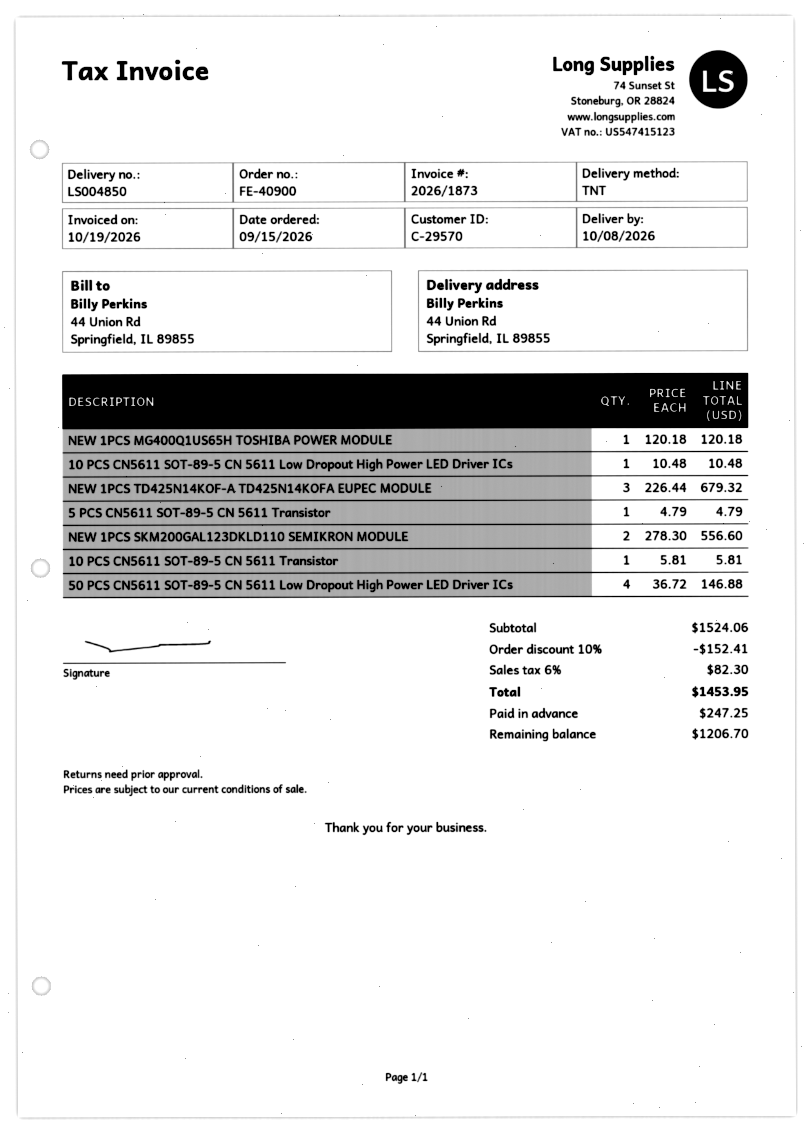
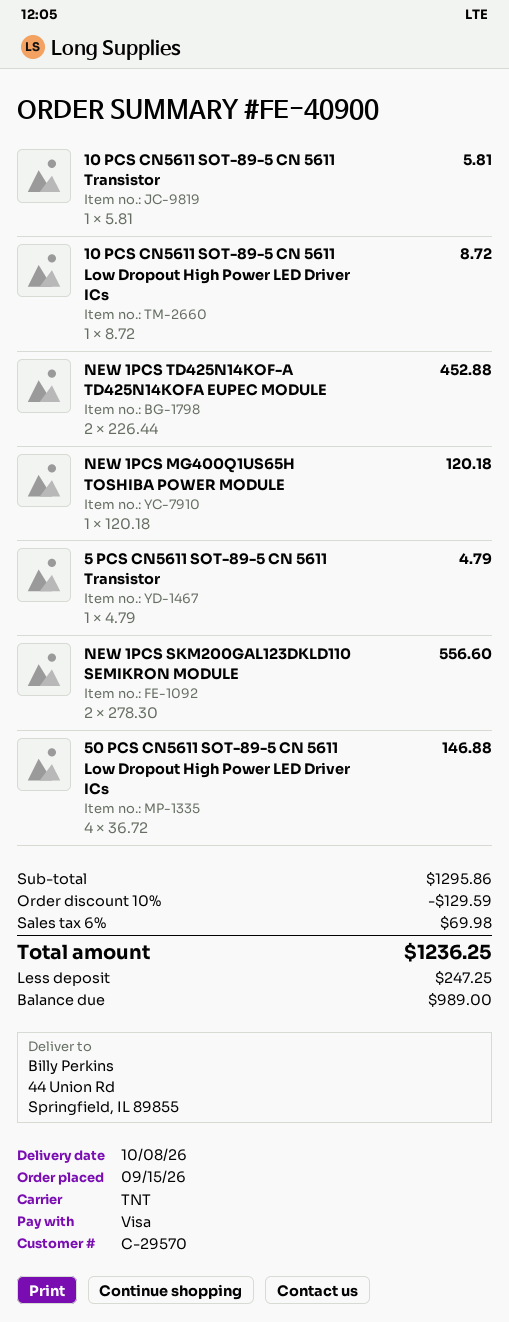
10 PCS CN5611 SOT-89-5 CN 5611 Low Dropout High Power LED Driver ICs: 1 x 10.48 = 10.48 -> 1 x 8.72 = 8.72
NEW 1PCS TD425N14KOF-A TD425N14KOFA EUPEC MODULE: 3 x 226.44 = 679.32 -> 2 x 226.44 = 452.88
subtotal: 1524.06 -> 1295.86
discount: 10% = 152.41 -> 10% = 129.59
tax: 6% = 82.30 -> 6% = 69.98
total: 1453.95 -> 1236.25
balance: 1206.70 -> 989.00

